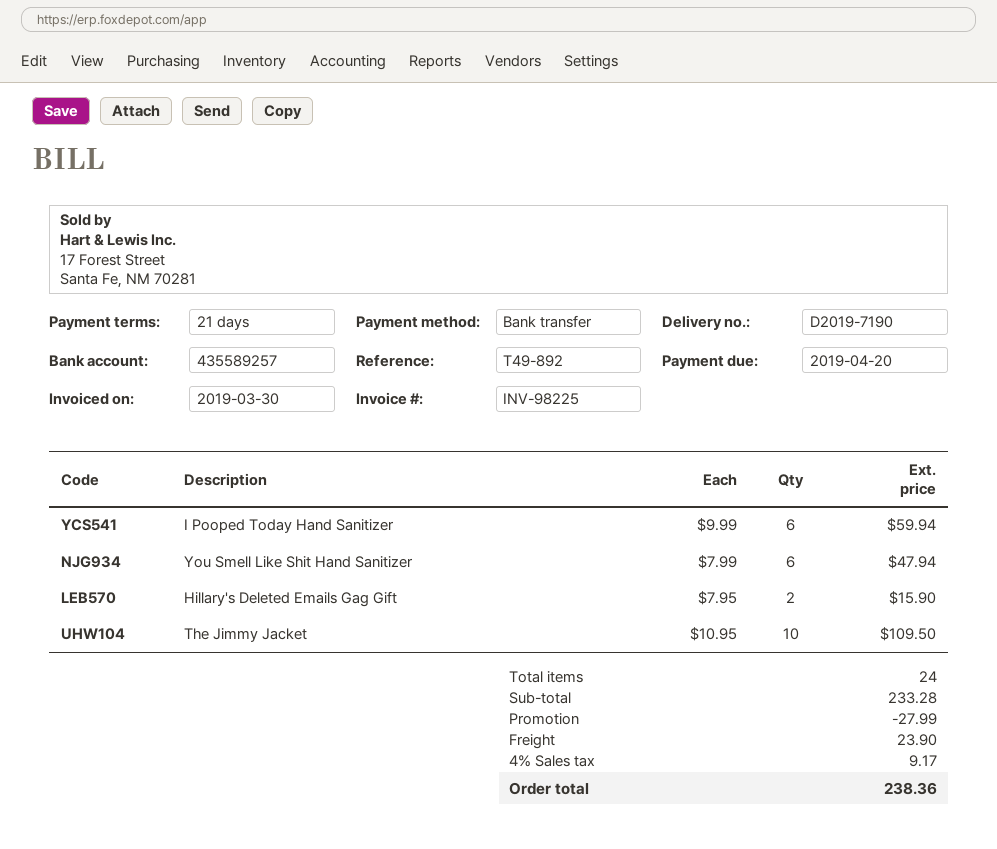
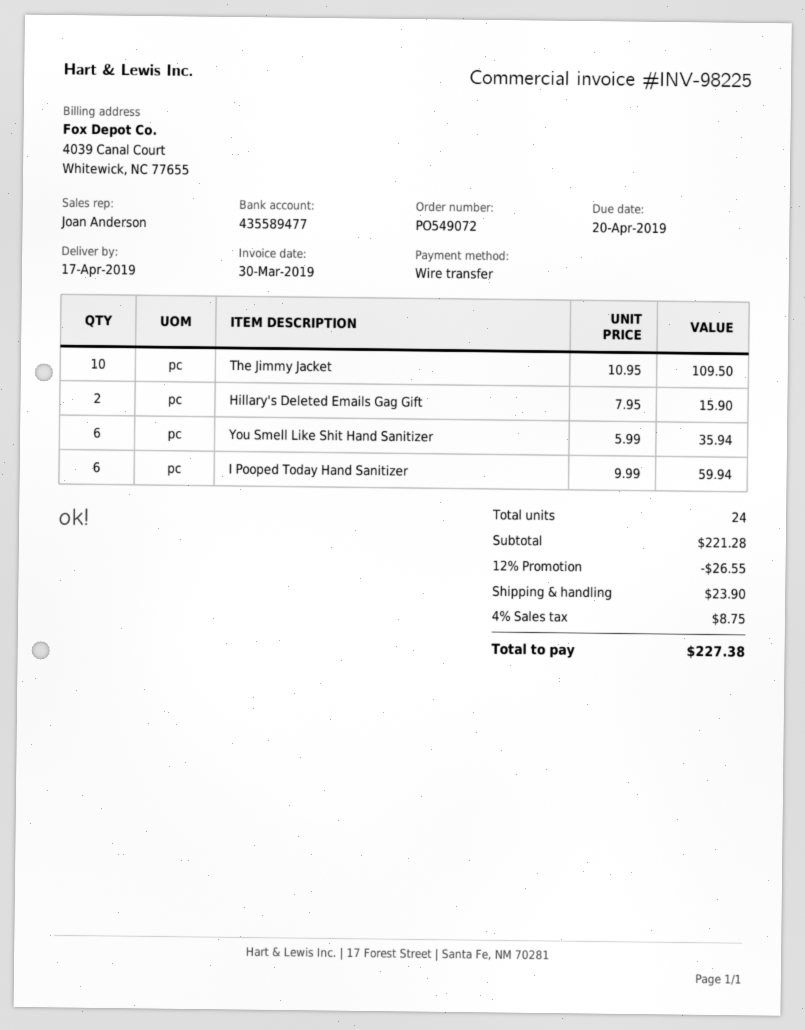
bank account: 435589257 -> 435589477
You Smell Like Shit Hand Sanitizer: 6 x 7.99 = 47.94 -> 6 x 5.99 = 35.94
subtotal: 233.28 -> 221.28
discount: 27.99 -> 26.55
tax: 4% = 9.17 -> 4% = 8.75
total: 238.36 -> 227.38

